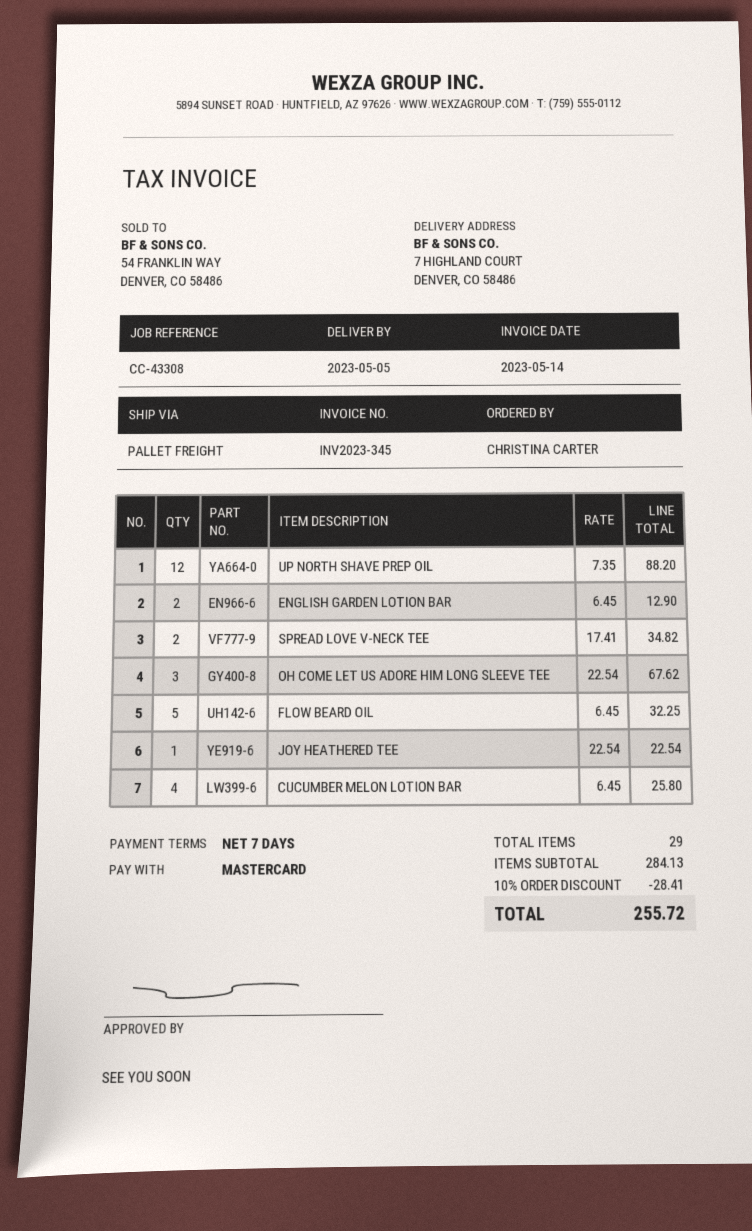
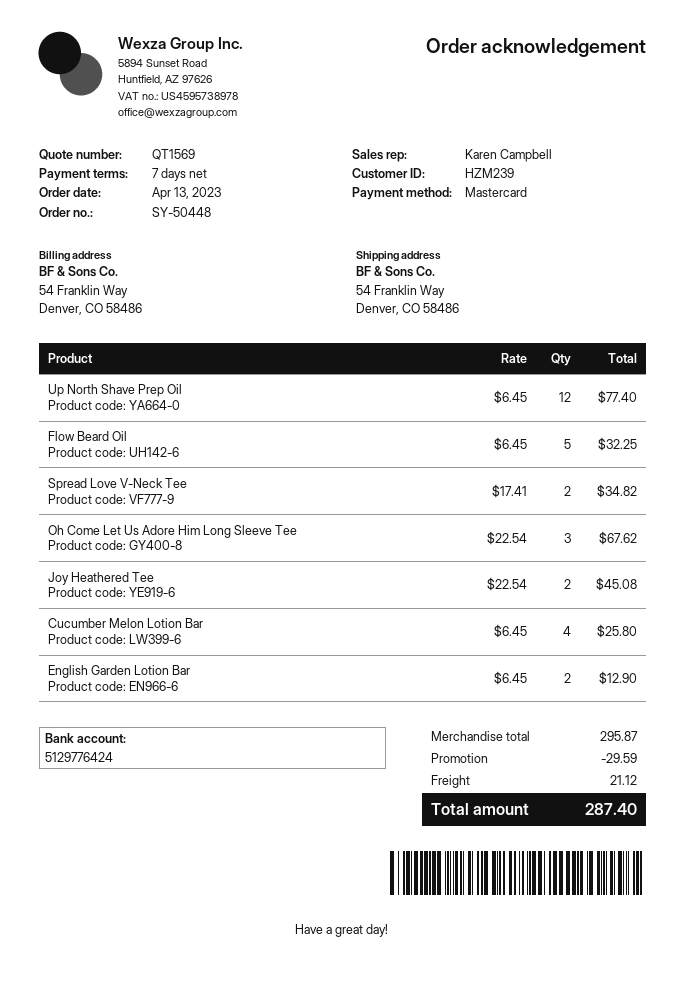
ship to: 7 HIGHLAND COURT, DENVER, CO 58486 -> 54 Franklin Way, Denver, CO 58486
UP NORTH SHAVE PREP OIL: 12 x 7.35 = 88.20 -> 12 x 6.45 = 77.40
JOY HEATHERED TEE: 1 x 22.54 = 22.54 -> 2 x 22.54 = 45.08
subtotal: 284.13 -> 295.87
discount: 28.41 -> 29.59
shipping: none -> 21.12
total: 255.72 -> 287.40

